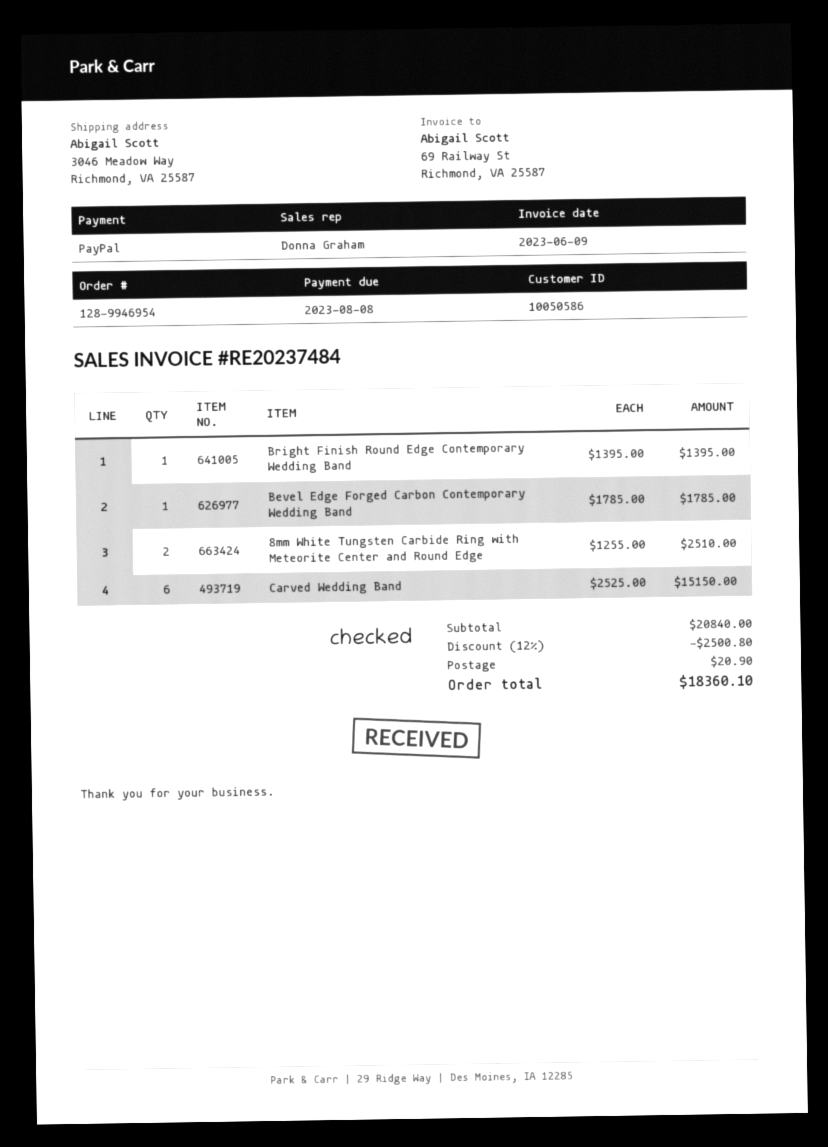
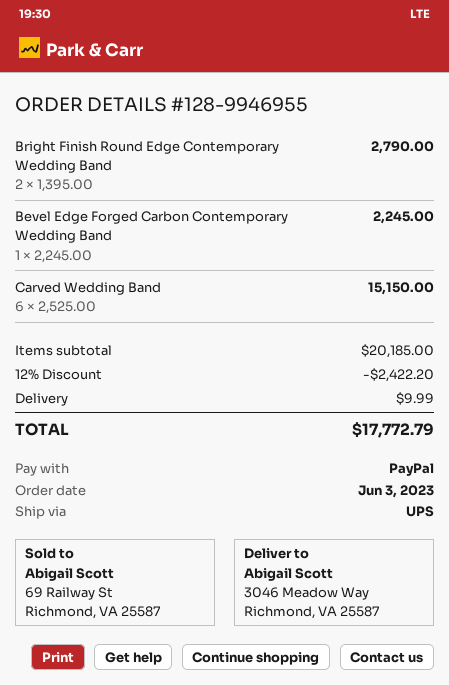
order number: 128-9946954 -> 128-9946955
Bright Finish Round Edge Contemporary Wedding Band: 1 x 1395.00 = 1395.00 -> 2 x 1395.00 = 2790.00
Bevel Edge Forged Carbon Contemporary Wedding Band: 1 x 1785.00 = 1785.00 -> 1 x 2245.00 = 2245.00
8mm White Tungsten Carbide Ring with Meteorite Center and Round Edge: 2 x 1255.00 = 2510.00 -> none
subtotal: 20840.00 -> 20185.00
discount: 12% = 2500.80 -> 12% = 2422.20
shipping: 20.90 -> 9.99
total: 18360.10 -> 17772.79

